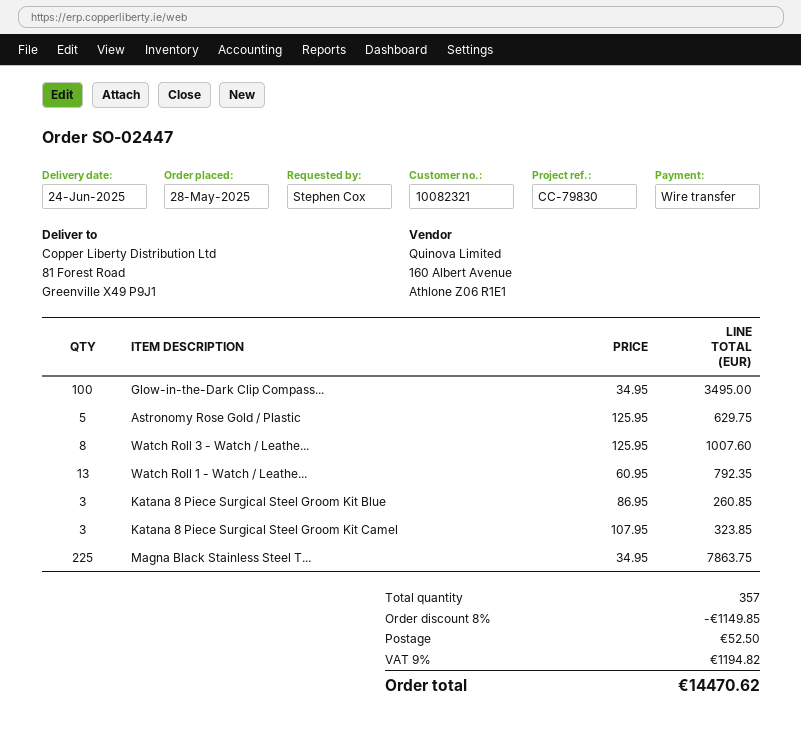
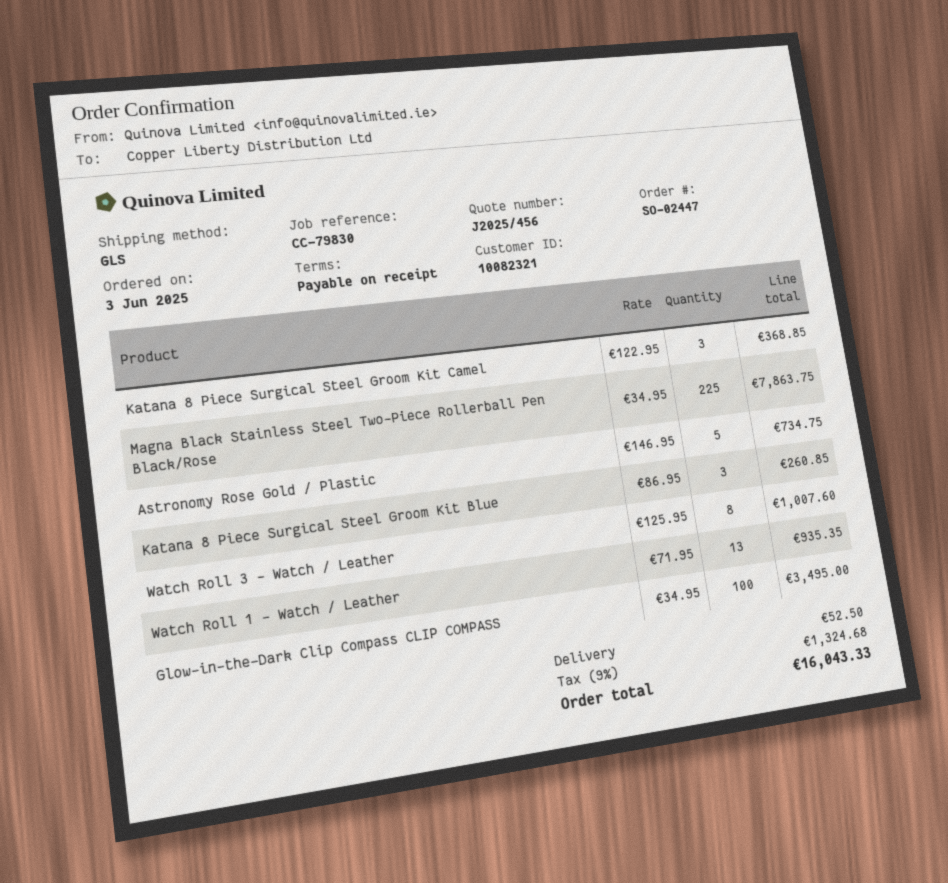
order date: 2025-05-28 -> 2025-06-03
Astronomy Rose Gold / Plastic: 5 x 125.95 = 629.75 -> 5 x 146.95 = 734.75
Watch Roll 1 - Watch / Leathe...: 13 x 60.95 = 792.35 -> 13 x 71.95 = 935.35
Katana 8 Piece Surgical Steel Groom Kit Camel: 3 x 107.95 = 323.85 -> 3 x 122.95 = 368.85
discount: 8% = 1149.85 -> none
tax: 9% = 1194.82 -> 9% = 1324.68
total: 14470.62 -> 16043.33

